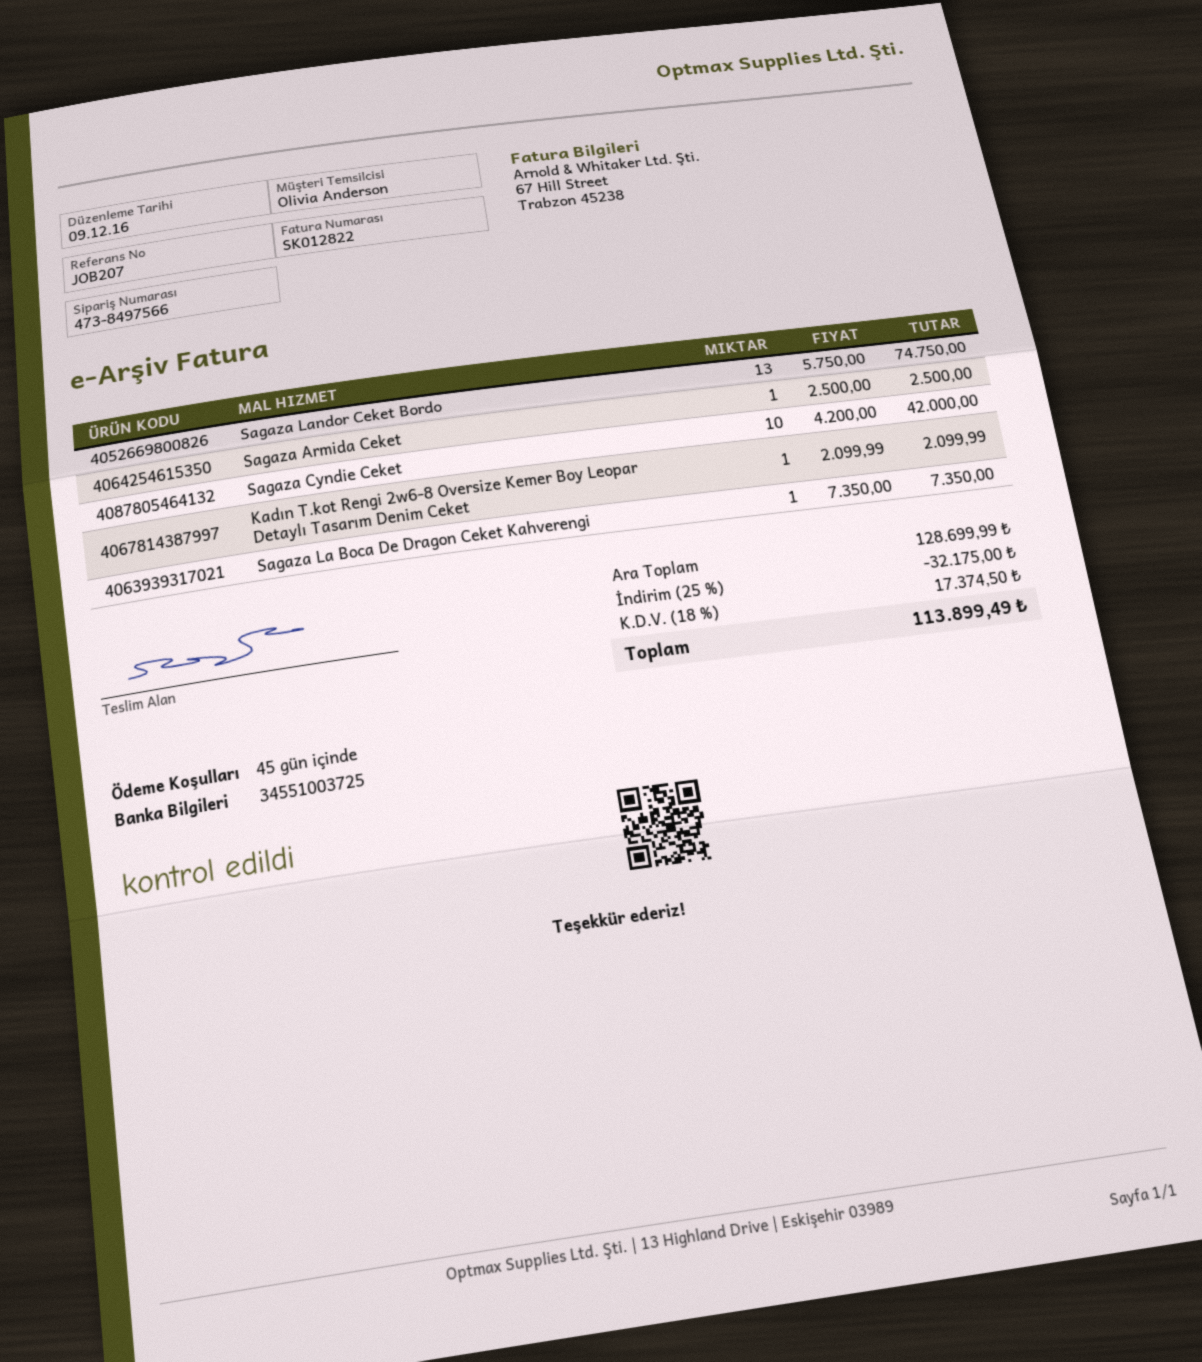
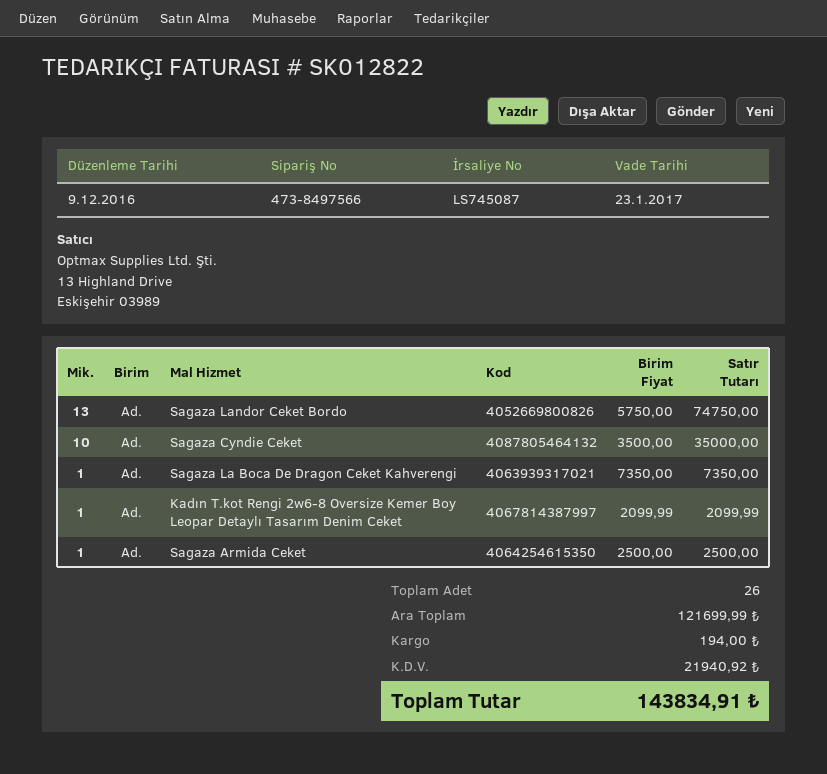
Sagaza Cyndie Ceket: 10 x 4200.00 = 42000.00 -> 10 x 3500.00 = 35000.00
subtotal: 128699.99 -> 121699.99
discount: 25% = 32175.00 -> none
shipping: none -> 194.00
tax: 17374.50 -> 21940.92
total: 113899.49 -> 143834.91

